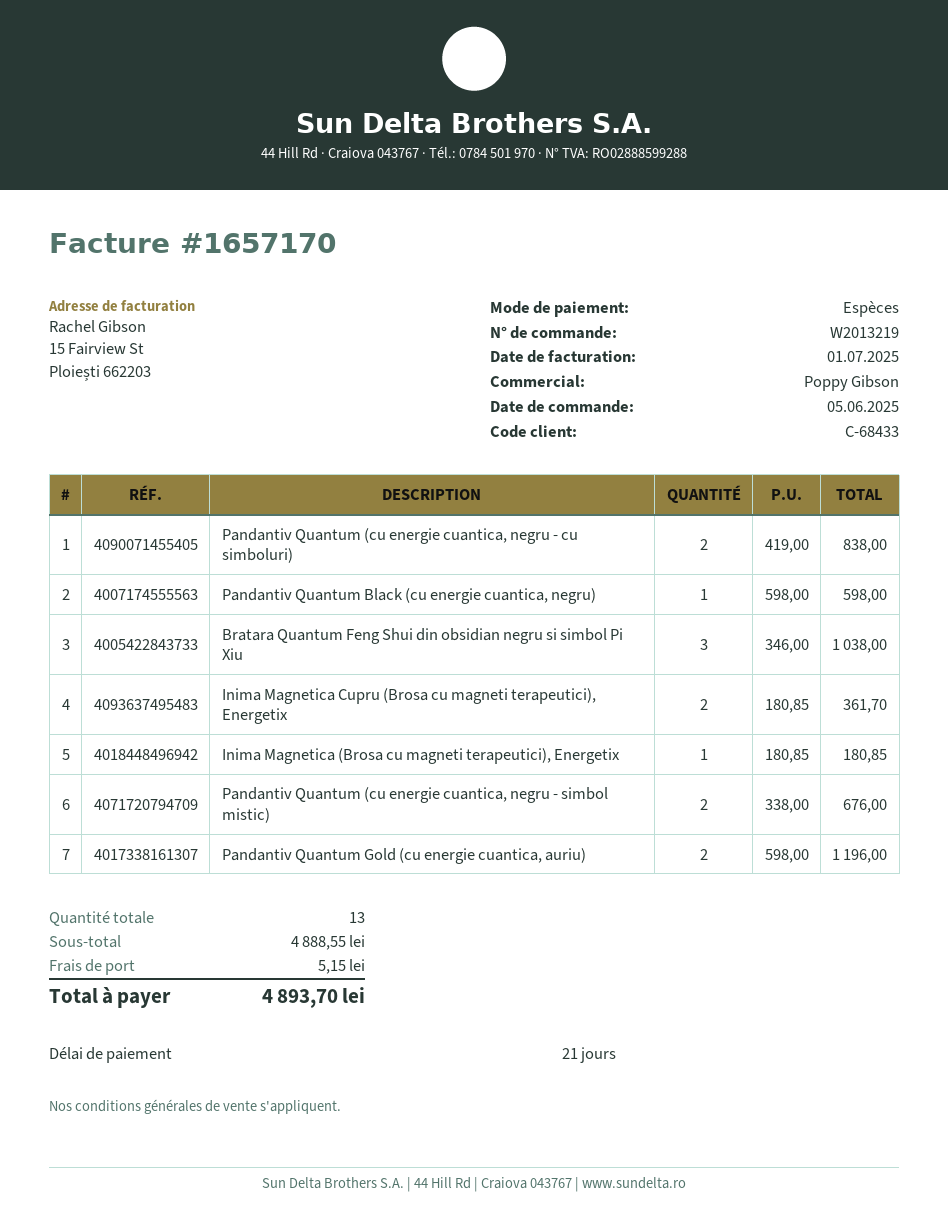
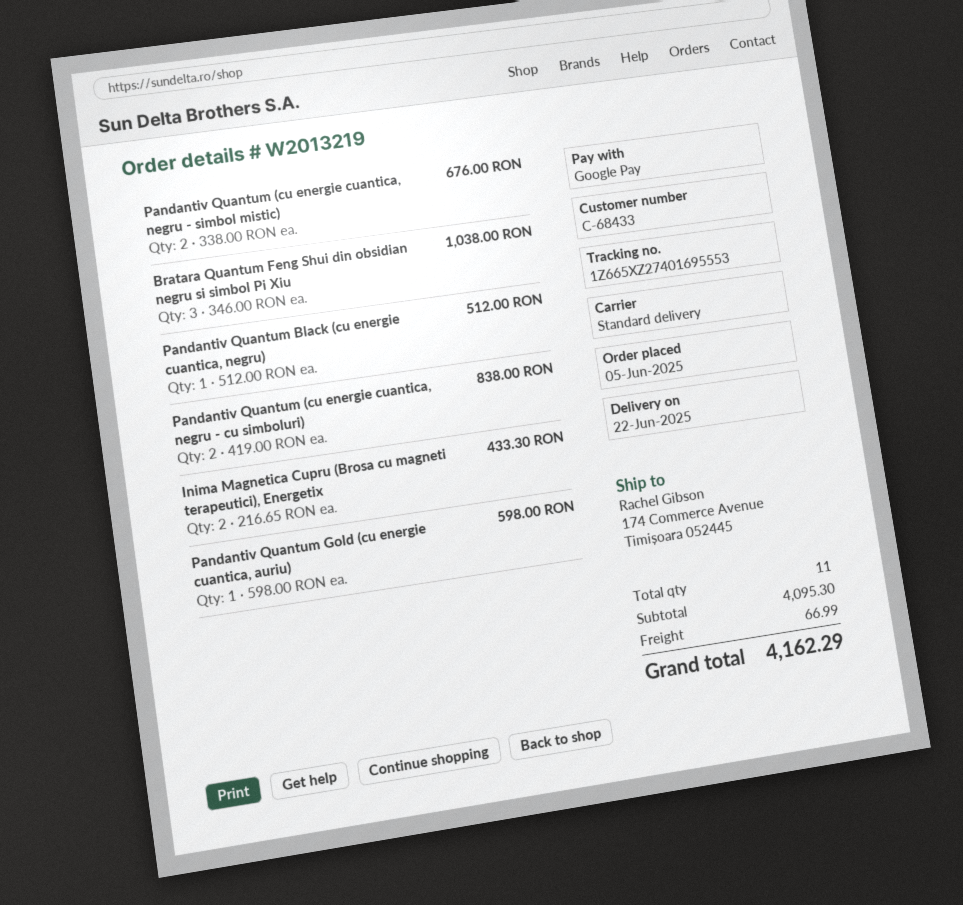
payment method: cash -> Google Pay
Pandantiv Quantum Black (cu energie cuantica, negru): 1 x 598.00 = 598.00 -> 1 x 512.00 = 512.00
Inima Magnetica Cupru (Brosa cu magneti terapeutici), Energetix: 2 x 180.85 = 361.70 -> 2 x 216.65 = 433.30
Inima Magnetica (Brosa cu magneti terapeutici), Energetix: 1 x 180.85 = 180.85 -> none
Pandantiv Quantum Gold (cu energie cuantica, auriu): 2 x 598.00 = 1196.00 -> 1 x 598.00 = 598.00
total quantity: 13 -> 11
subtotal: 4888.55 -> 4095.30
shipping: 5.15 -> 66.99
total: 4893.70 -> 4162.29

